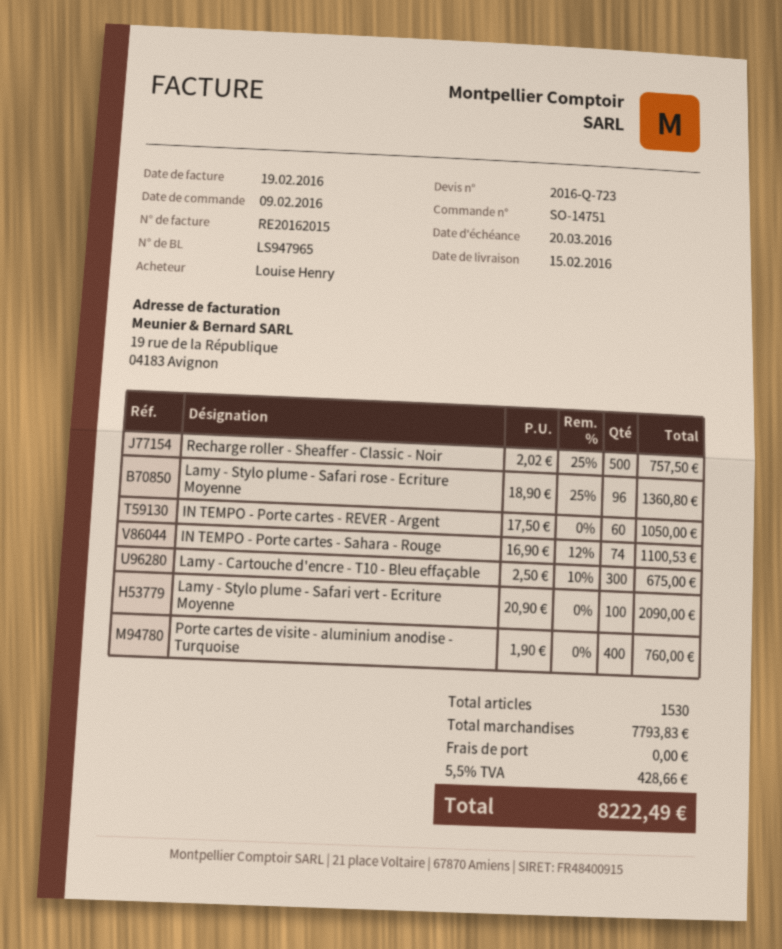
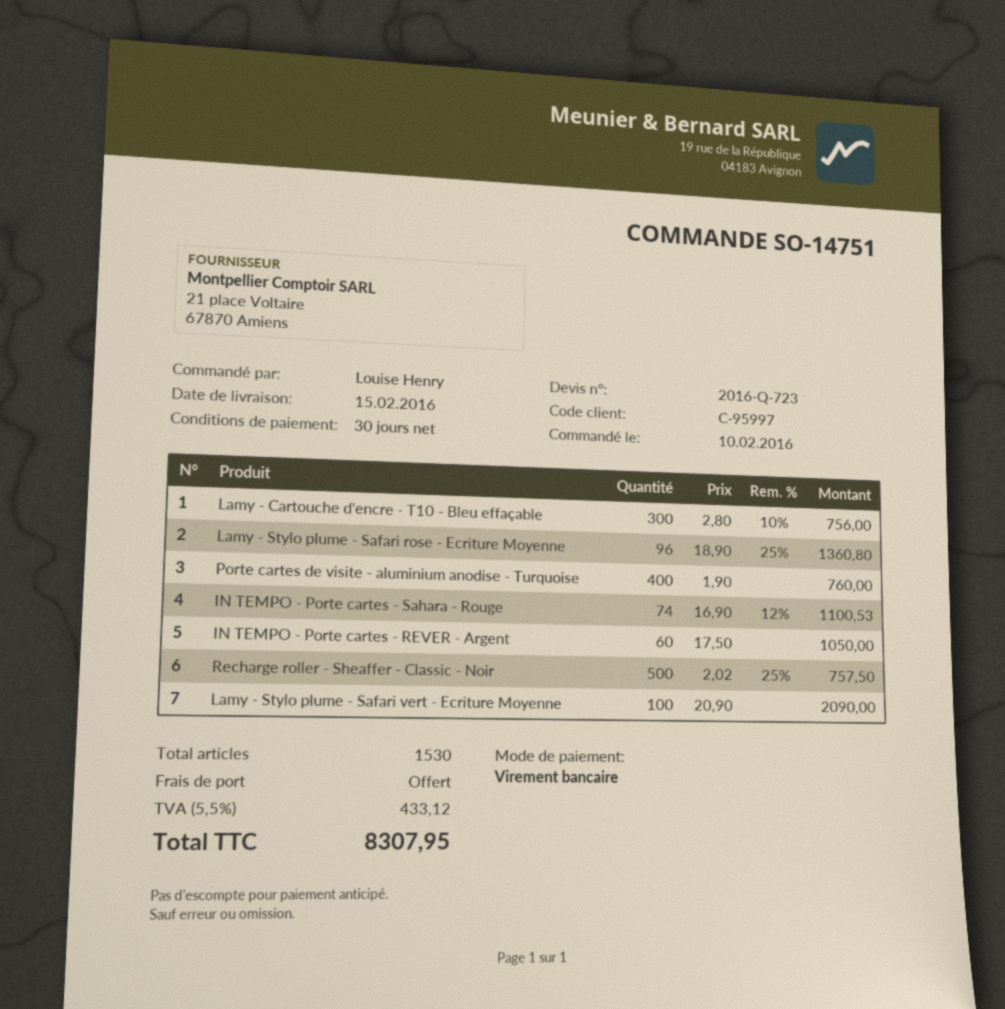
order date: 2016-02-09 -> 2016-02-10
Lamy - Cartouche d'encre - T10 - Bleu effaçable: 300 x 2.50 - 10% = 675.00 -> 300 x 2.80 - 10% = 756.00
tax: 5.5% = 428.66 -> 5.5% = 433.12
total: 8222.49 -> 8307.95

